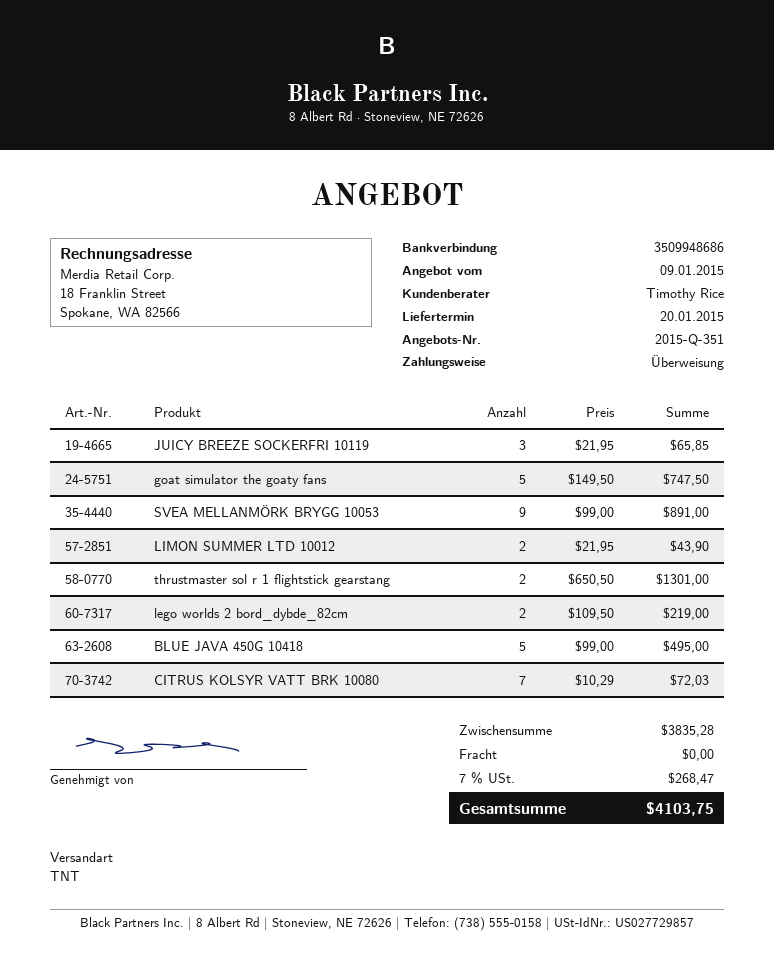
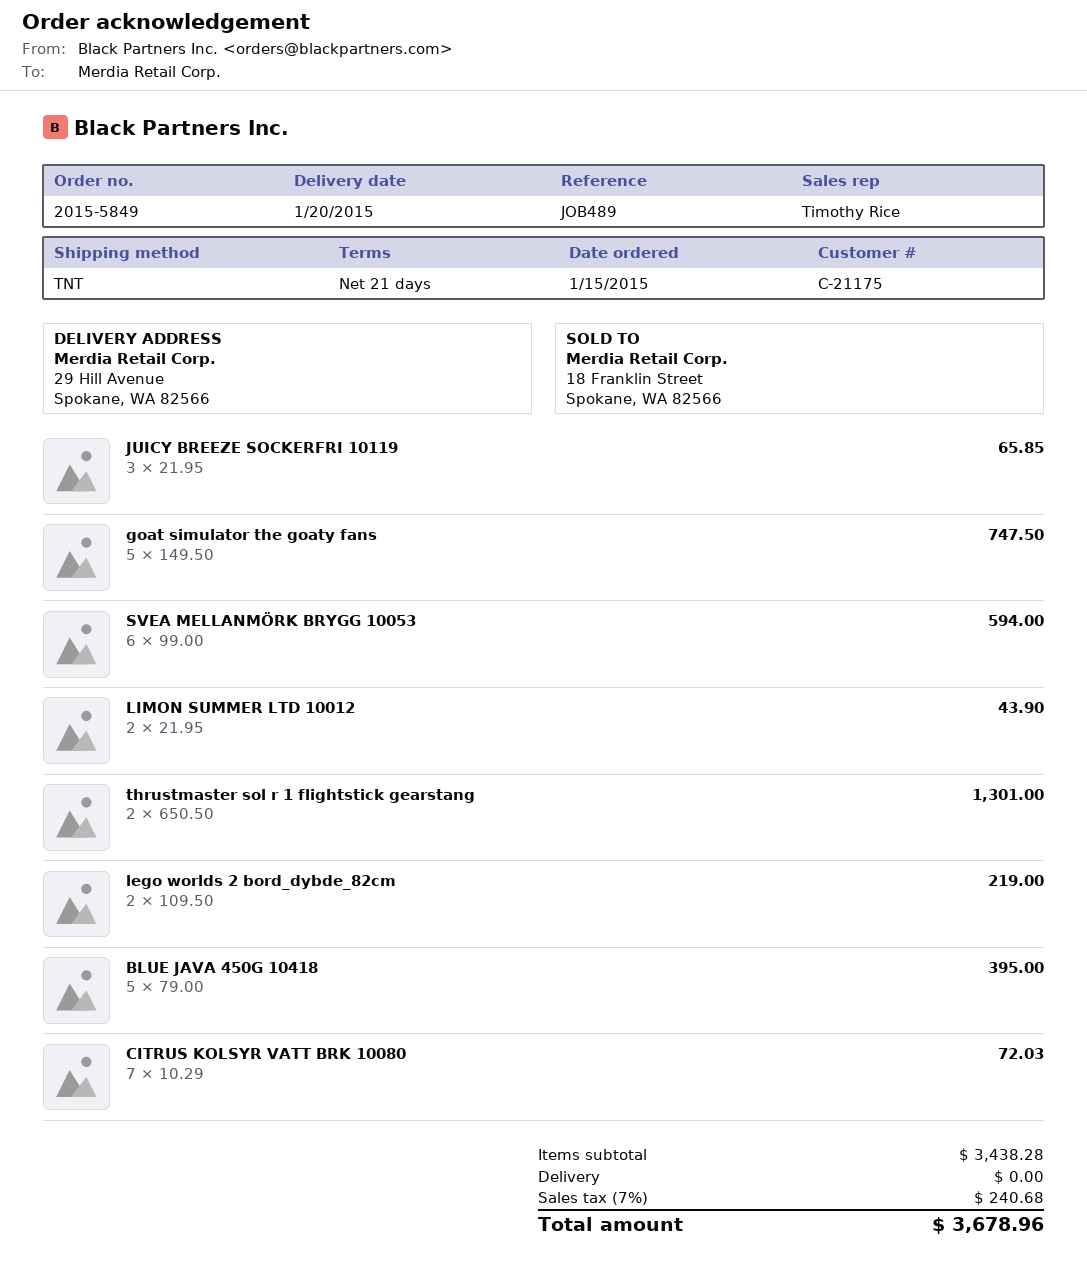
SVEA MELLANMÖRK BRYGG 10053: 9 x 99.00 = 891.00 -> 6 x 99.00 = 594.00
BLUE JAVA 450G 10418: 5 x 99.00 = 495.00 -> 5 x 79.00 = 395.00
subtotal: 3835.28 -> 3438.28
tax: 7% = 268.47 -> 7% = 240.68
total: 4103.75 -> 3678.96

